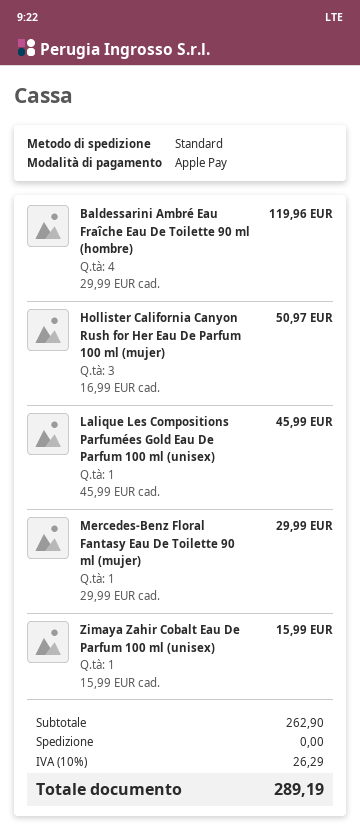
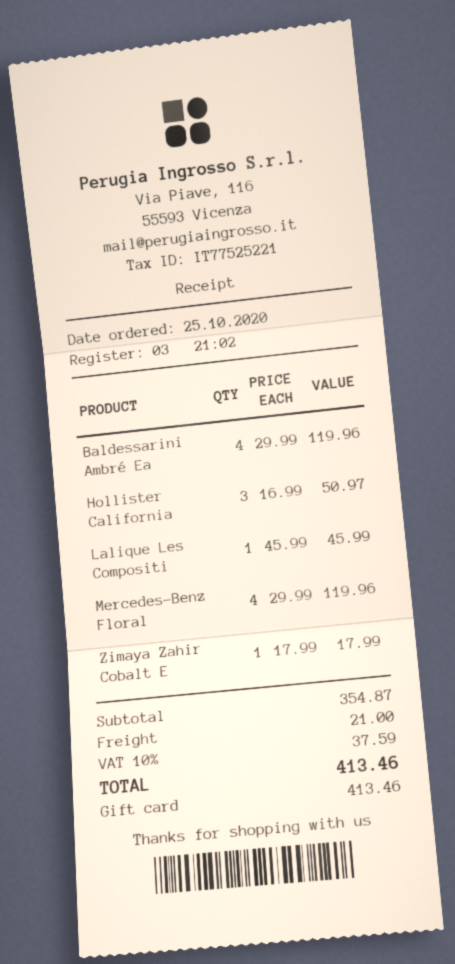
payment method: Apple Pay -> gift card
Mercedes-Benz Floral Fantasy Eau De Toilette 90 ml (mujer): 1 x 29.99 = 29.99 -> 4 x 29.99 = 119.96
Zimaya Zahir Cobalt Eau De Parfum 100 ml (unisex): 1 x 15.99 = 15.99 -> 1 x 17.99 = 17.99
subtotal: 262.90 -> 354.87
shipping: 0.00 -> 21.00
tax: 10% = 26.29 -> 10% = 37.59
total: 289.19 -> 413.46

